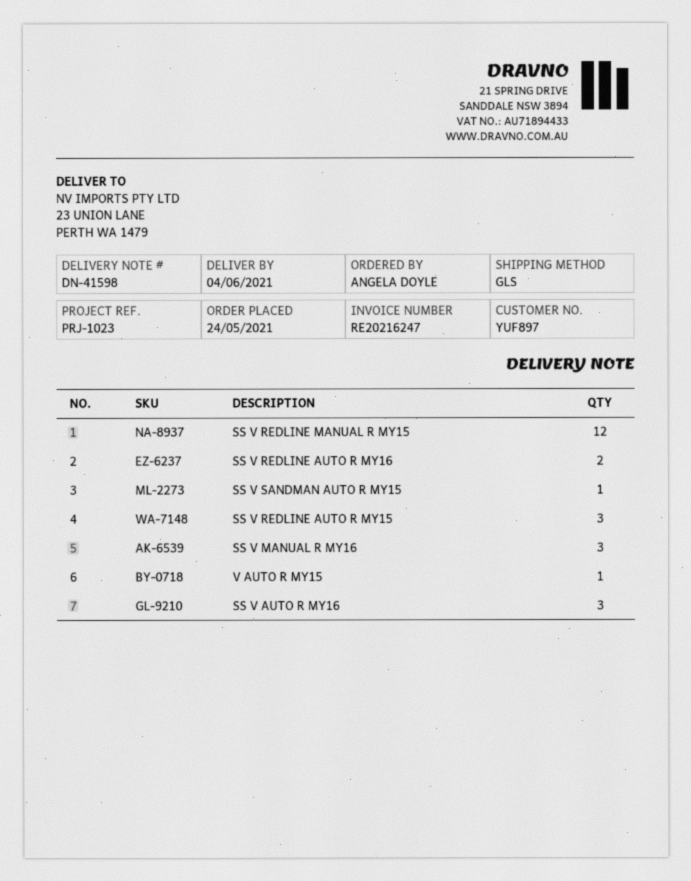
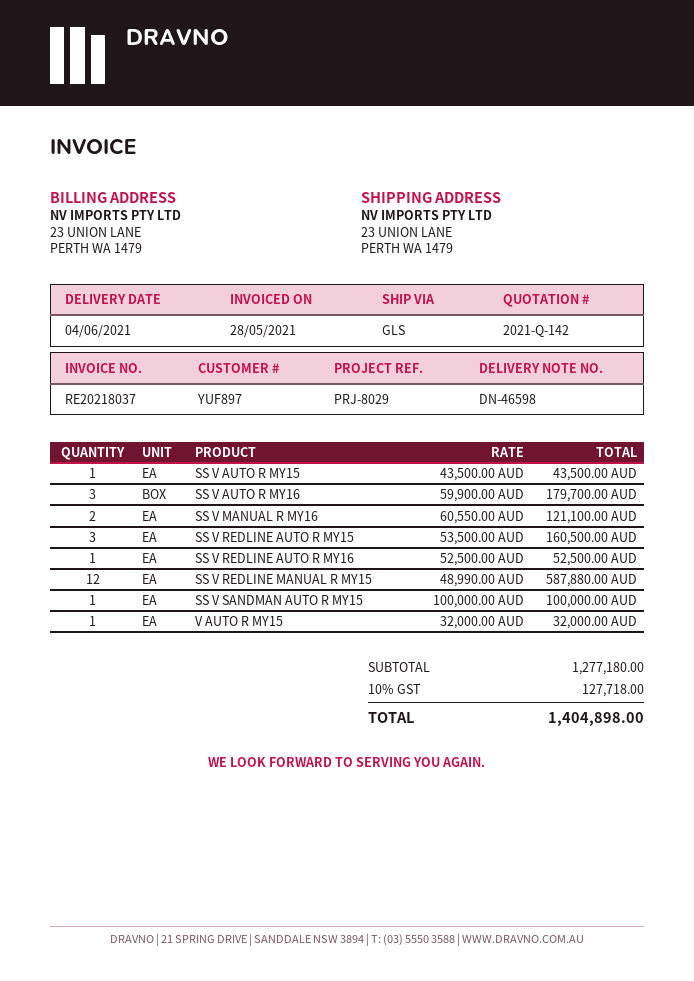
delivery note number: DN-41598 -> DN-46598
invoice number: RE20216247 -> RE20218037
reference: PRJ-1023 -> PRJ-8029
SS V REDLINE AUTO R MY16: 2 -> 1
SS V MANUAL R MY16: 3 -> 2
SS V AUTO R MY15: none -> 1

